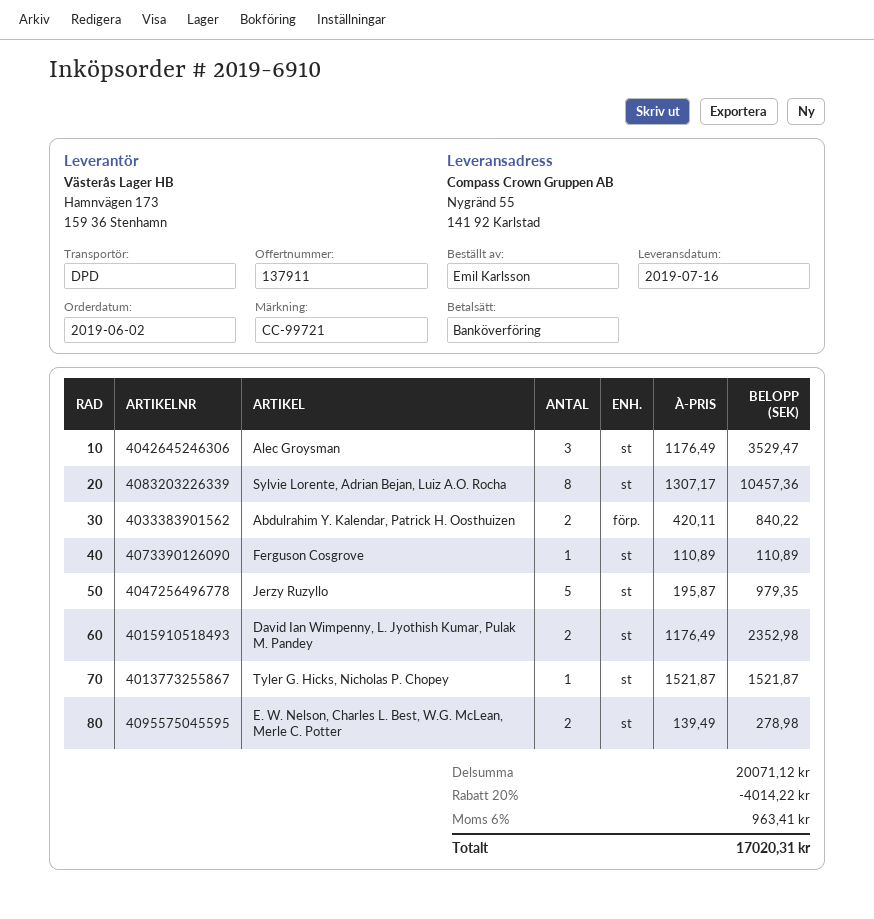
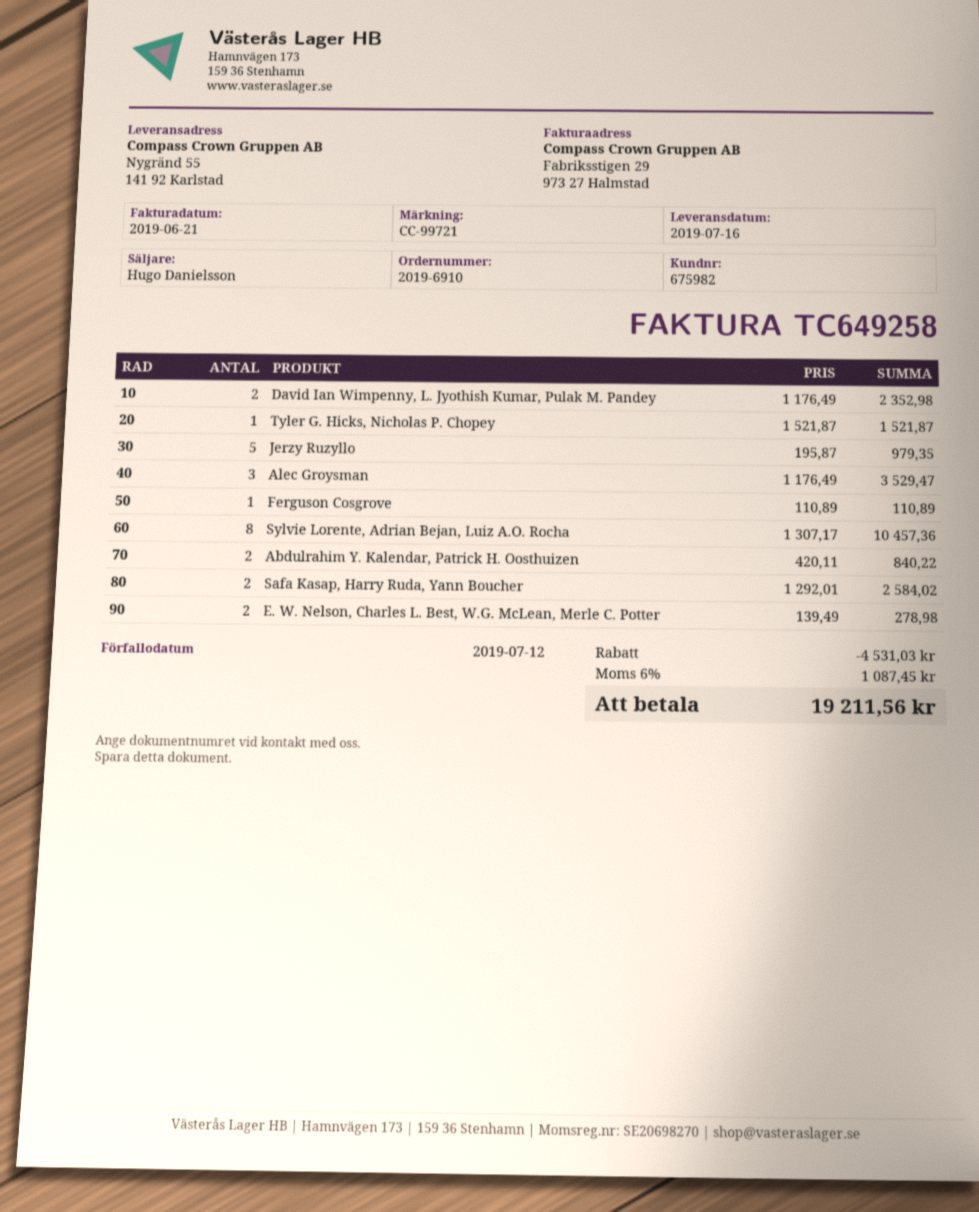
Safa Kasap, Harry Ruda, Yann Boucher: none -> 2 x 1292.01 = 2584.02
discount: 4014.22 -> 4531.03
tax: 6% = 963.41 -> 6% = 1087.45
total: 17020.31 -> 19211.56

